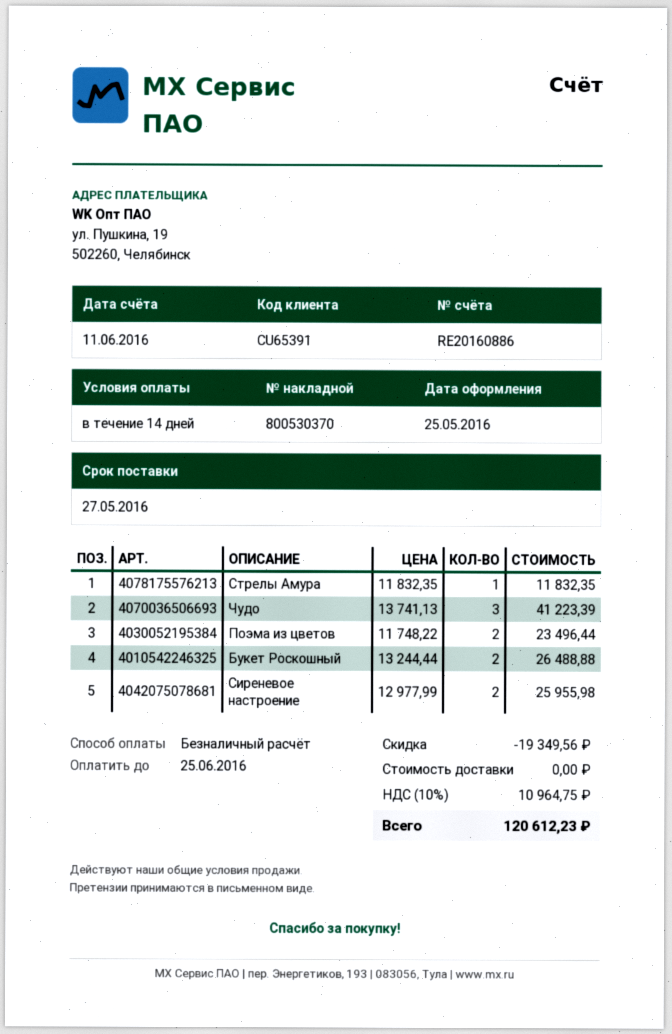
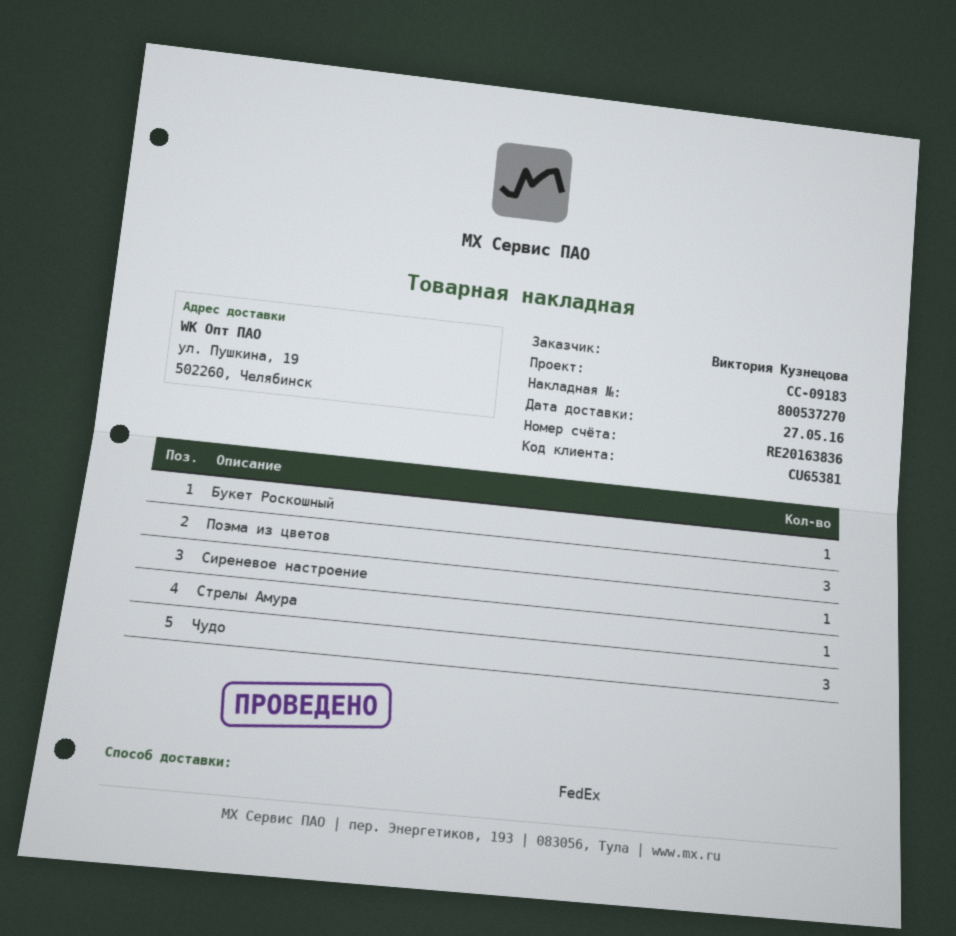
delivery note number: 800530370 -> 800537270
invoice number: RE20160886 -> RE20163836
customer number: CU65391 -> CU65381
Поэма из цветов: 2 -> 3
Букет Роскошный: 2 -> 1
Сиреневое настроение: 2 -> 1

